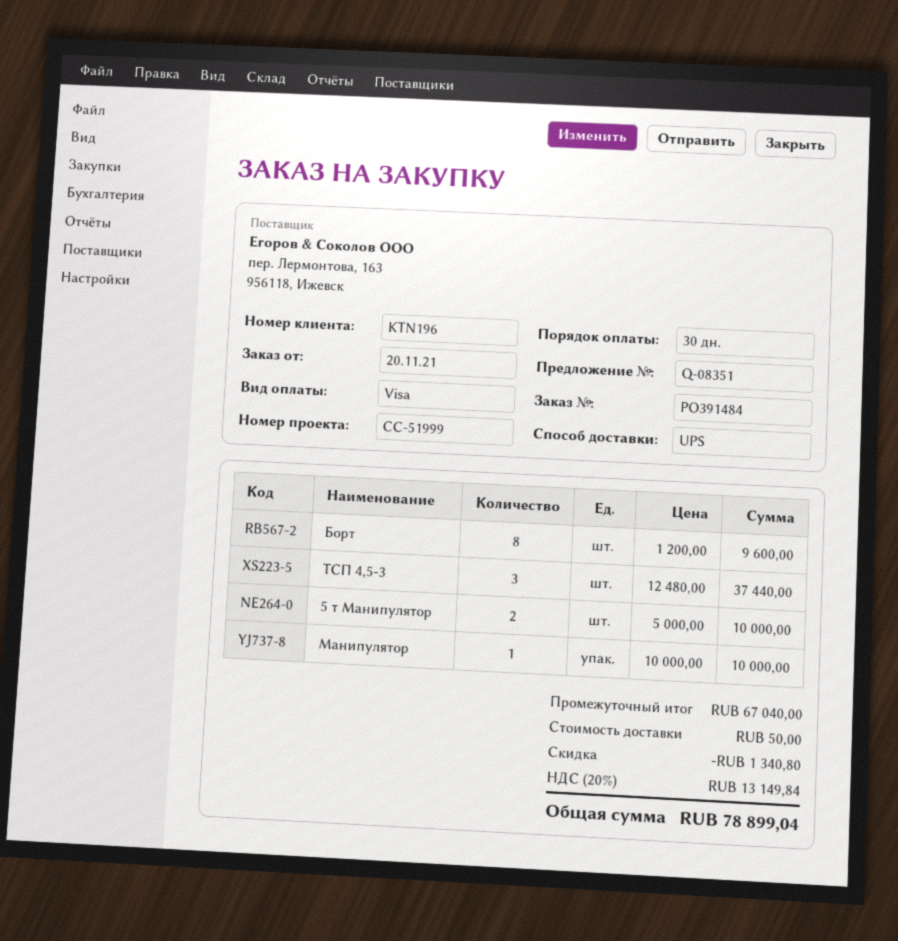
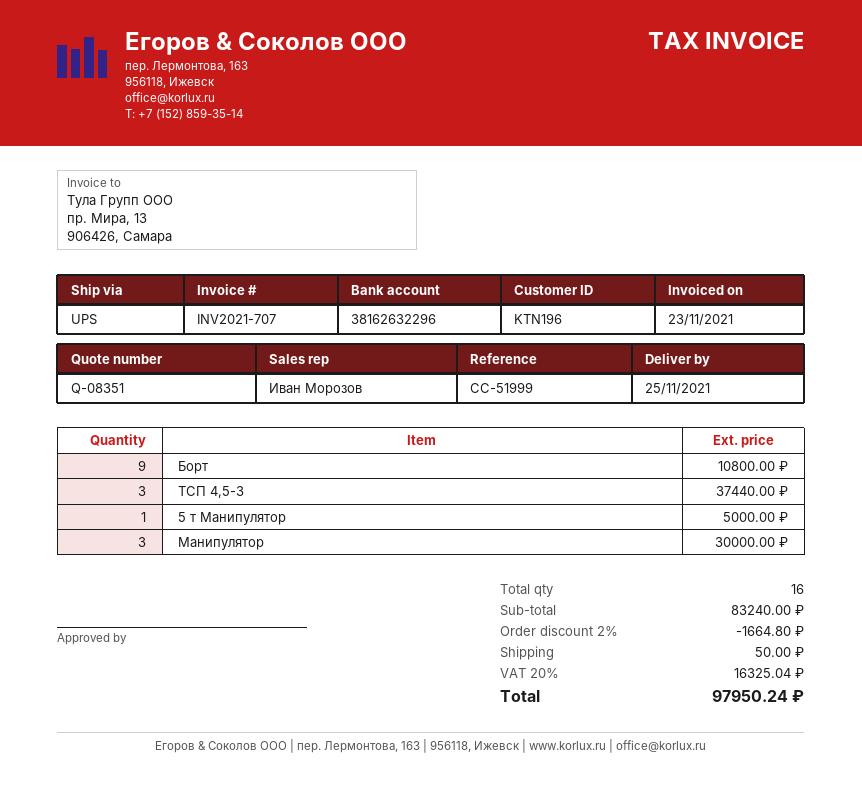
Борт: 8 for 9600.00 -> 9 for 10800.00
5 т Манипулятор: 2 for 10000.00 -> 1 for 5000.00
Манипулятор: 1 for 10000.00 -> 3 for 30000.00
subtotal: 67040.00 -> 83240.00
discount: 1340.80 -> 1664.80
tax: 20% = 13149.84 -> 20% = 16325.04
total: 78899.04 -> 97950.24

